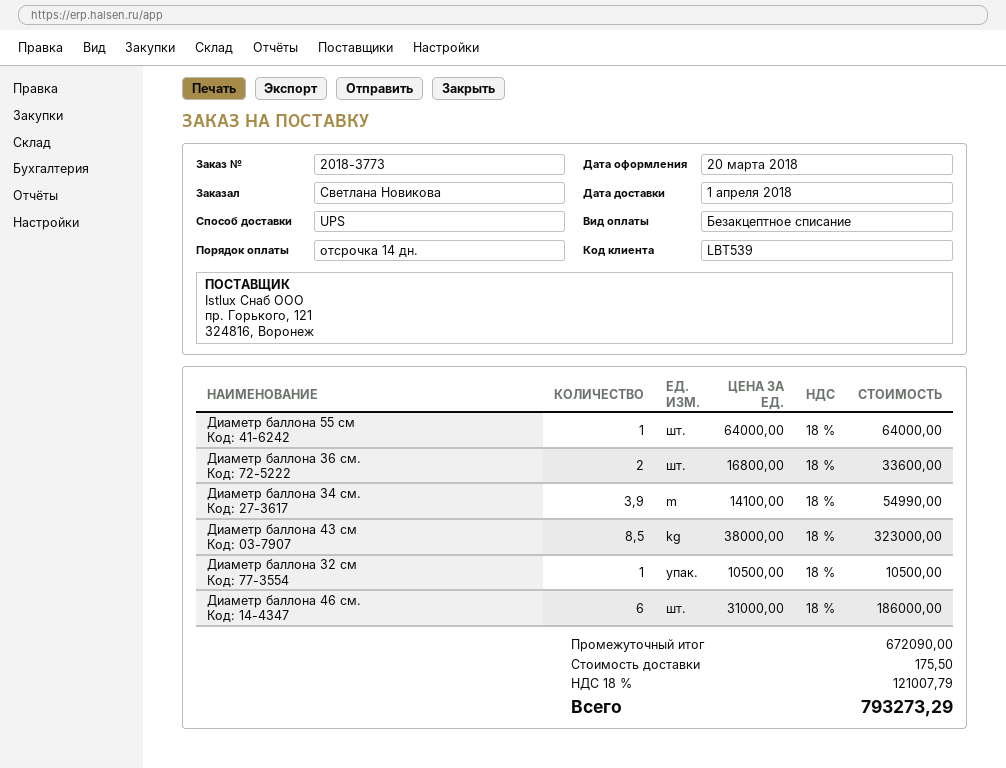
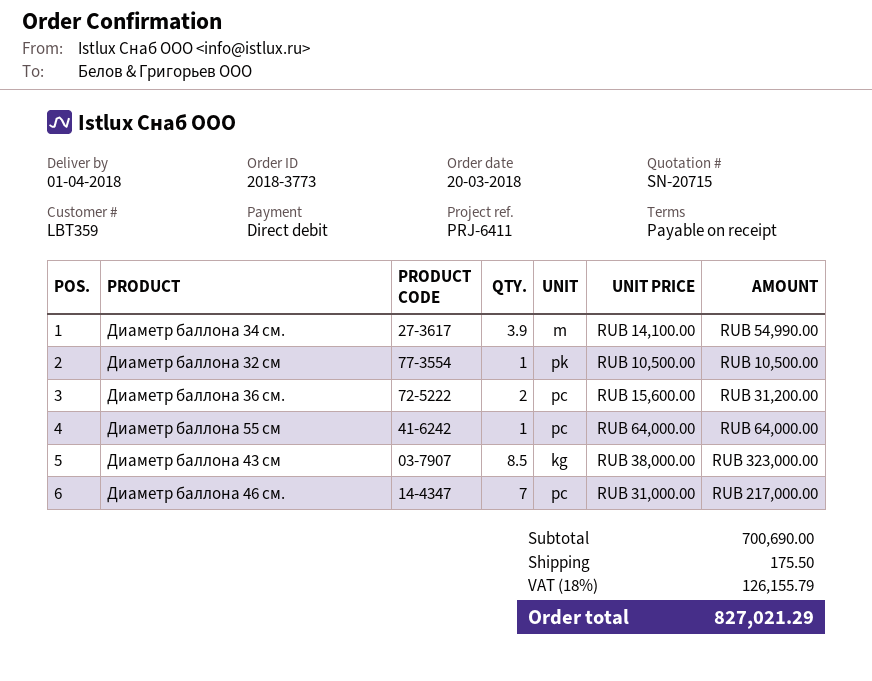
payment terms: 14 days -> on receipt
customer number: LBT539 -> LBT359
Диаметр баллона 36 см.: 2 x 16800.00 = 33600.00 -> 2 x 15600.00 = 31200.00
Диаметр баллона 46 см.: 6 x 31000.00 = 186000.00 -> 7 x 31000.00 = 217000.00
subtotal: 672090.00 -> 700690.00
tax: 18% = 121007.79 -> 18% = 126155.79
total: 793273.29 -> 827021.29

